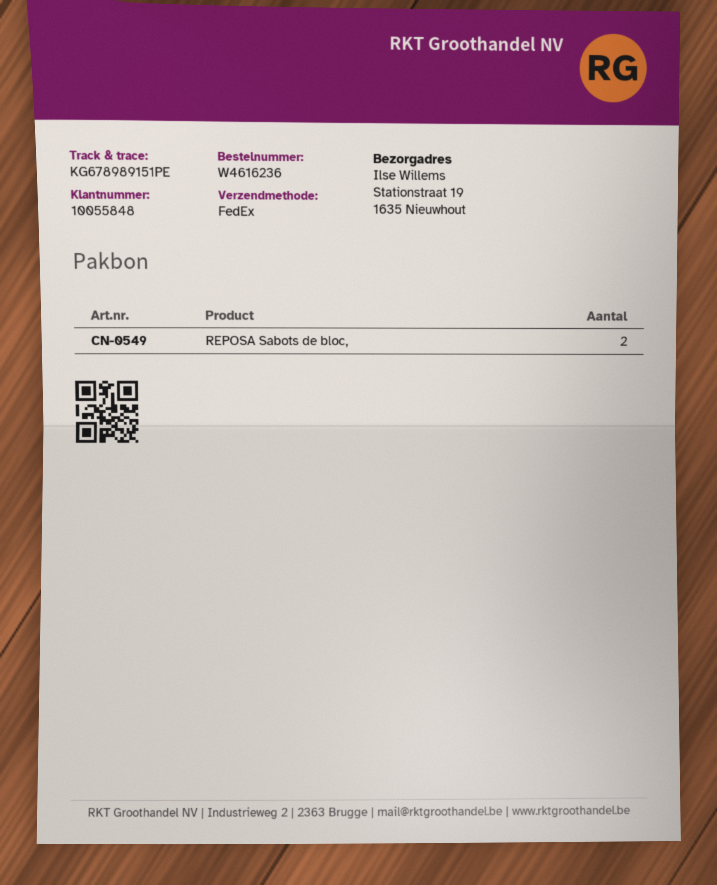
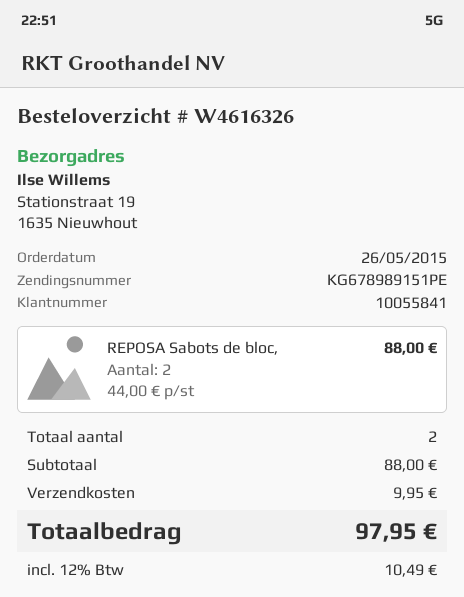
order number: W4616236 -> W4616326
customer number: 10055848 -> 10055841

